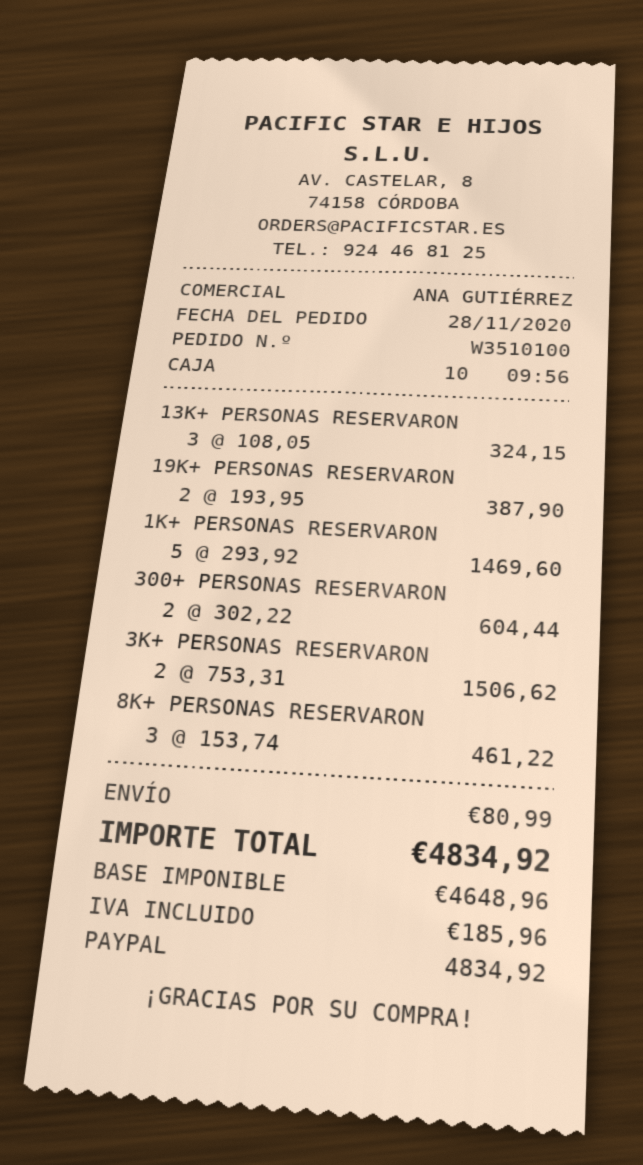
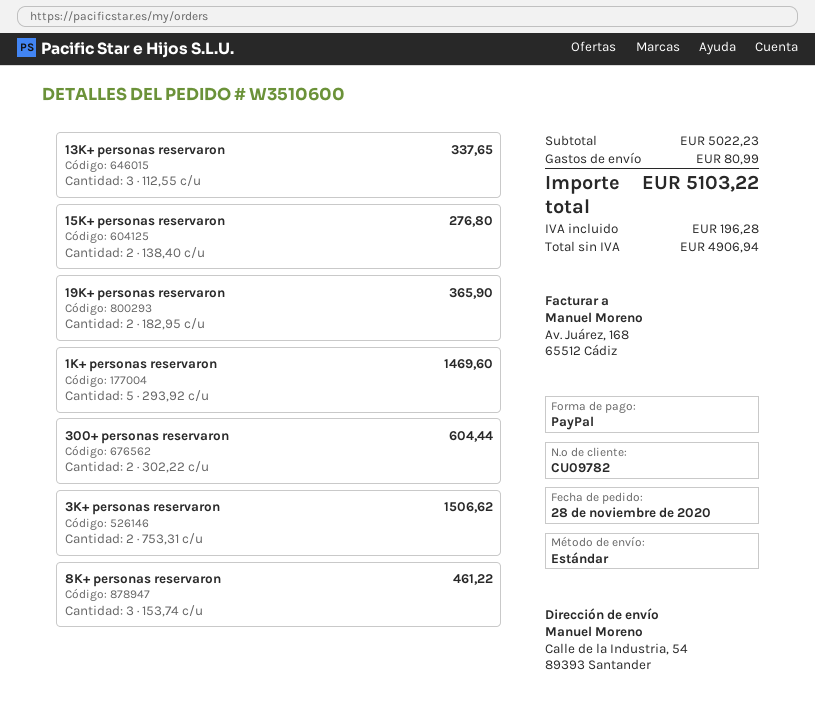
order number: W3510100 -> W3510600
13K+ PERSONAS RESERVARON: 3 x 108.05 = 324.15 -> 3 x 112.55 = 337.65
19K+ PERSONAS RESERVARON: 2 x 193.95 = 387.90 -> 2 x 182.95 = 365.90
15K+ personas reservaron: none -> 2 x 138.40 = 276.80
net: 4648.96 -> 4906.94
tax: 185.96 -> 196.28
total: 4834.92 -> 5103.22

